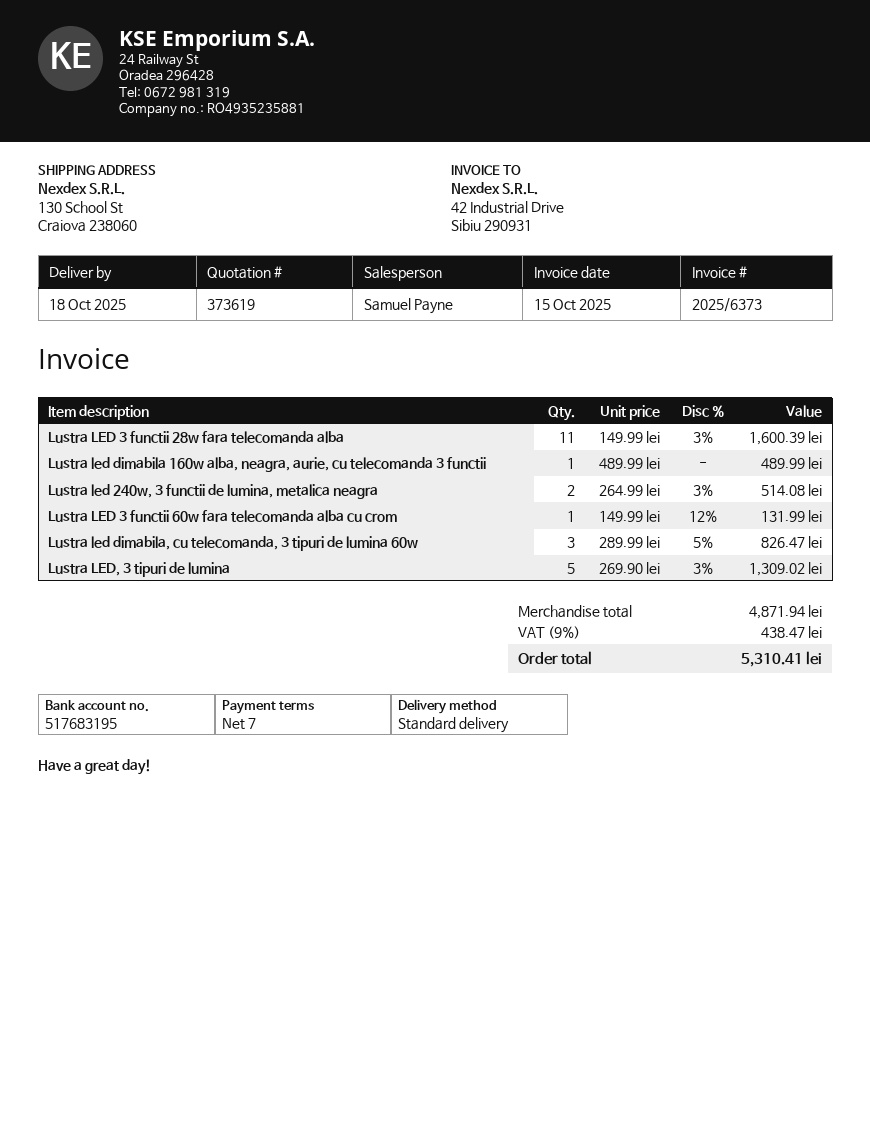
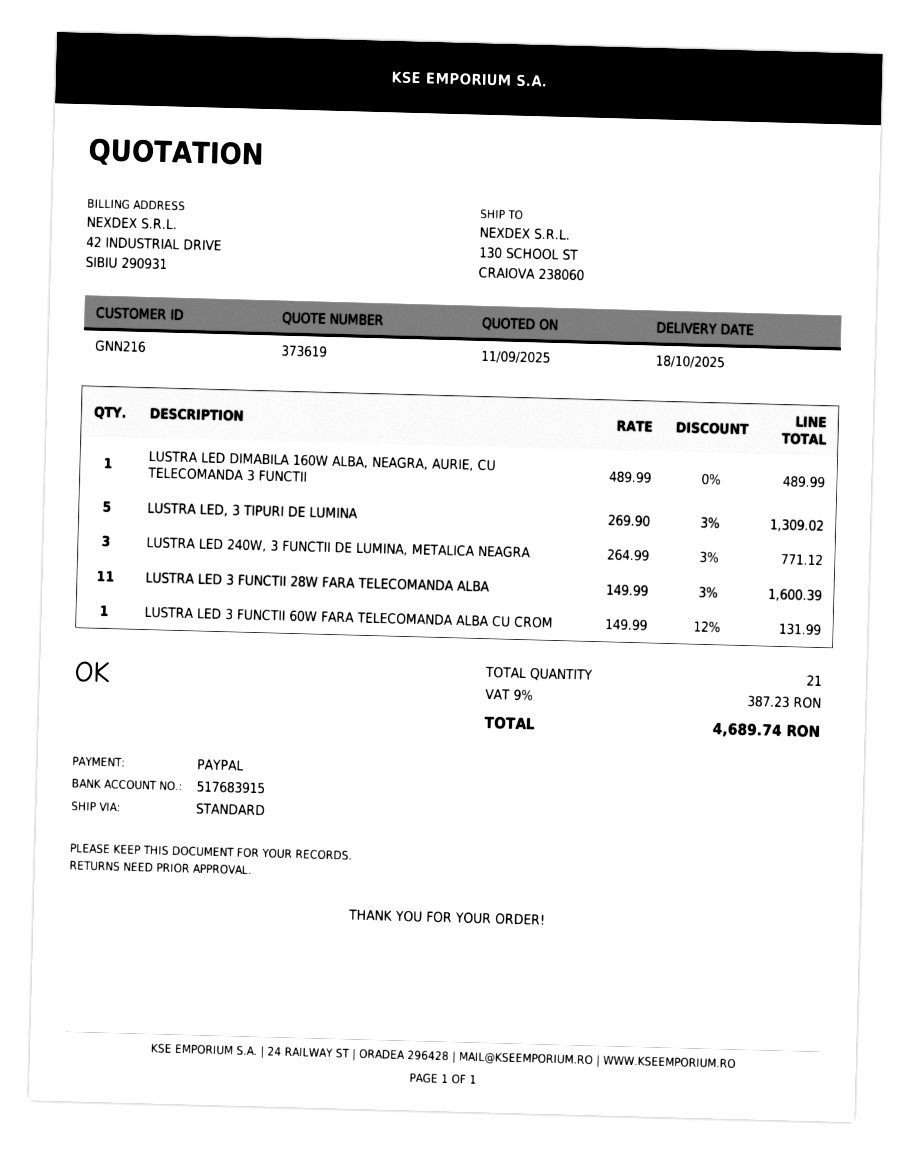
bank account: 517683195 -> 517683915
Lustra led 240w, 3 functii de lumina, metalica neagra: 2 x 264.99 - 3% = 514.08 -> 3 x 264.99 - 3% = 771.12
Lustra led dimabila, cu telecomanda, 3 tipuri de lumina 60w: 3 x 289.99 - 5% = 826.47 -> none
tax: 9% = 438.47 -> 9% = 387.23
total: 5310.41 -> 4689.74

